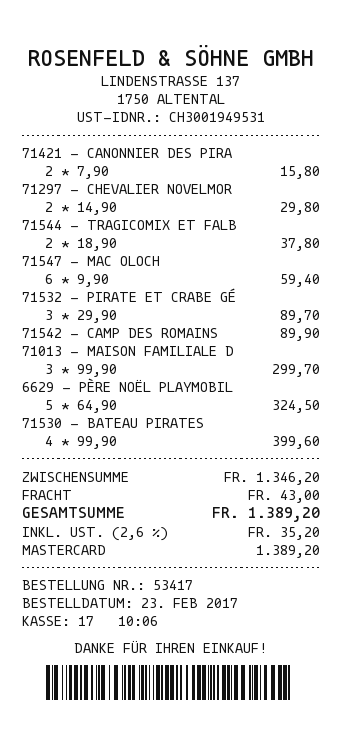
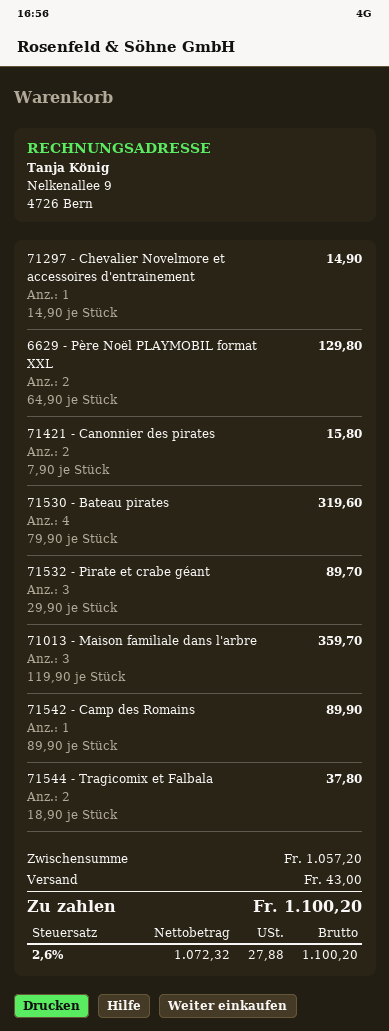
71297 - CHEVALIER NOVELMOR: 2 x 14.90 = 29.80 -> 1 x 14.90 = 14.90
71547 - MAC OLOCH: 6 x 9.90 = 59.40 -> none
71013 - MAISON FAMILIALE D: 3 x 99.90 = 299.70 -> 3 x 119.90 = 359.70
6629 - PÈRE NOËL PLAYMOBIL: 5 x 64.90 = 324.50 -> 2 x 64.90 = 129.80
71530 - BATEAU PIRATES: 4 x 99.90 = 399.60 -> 4 x 79.90 = 319.60
subtotal: 1346.20 -> 1057.20
tax: 2.6% = 35.20 -> 2.6% = 27.88
total: 1389.20 -> 1100.20

